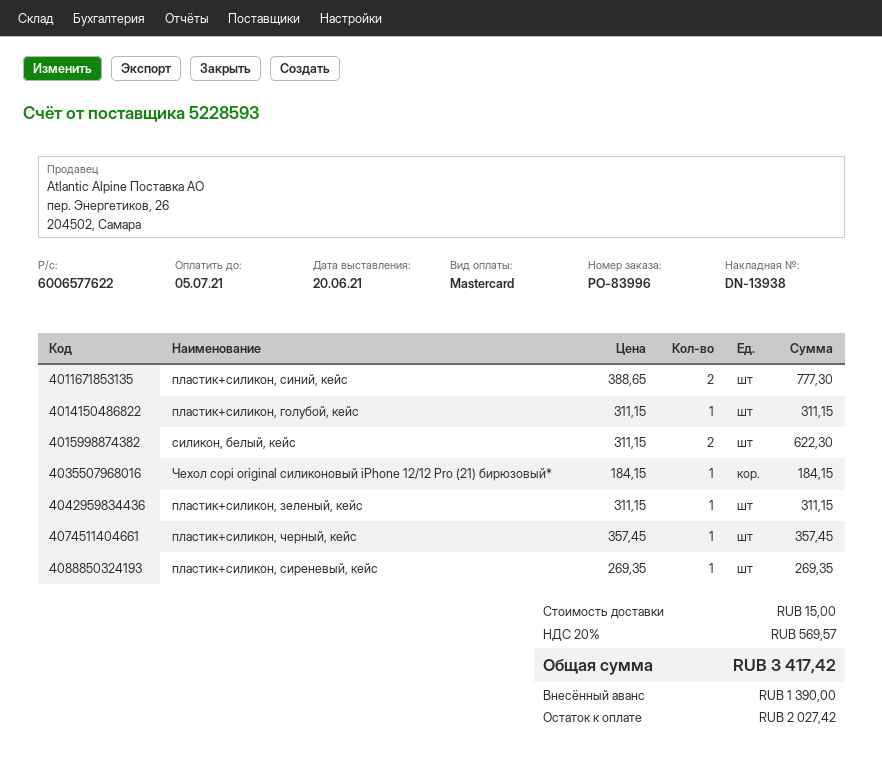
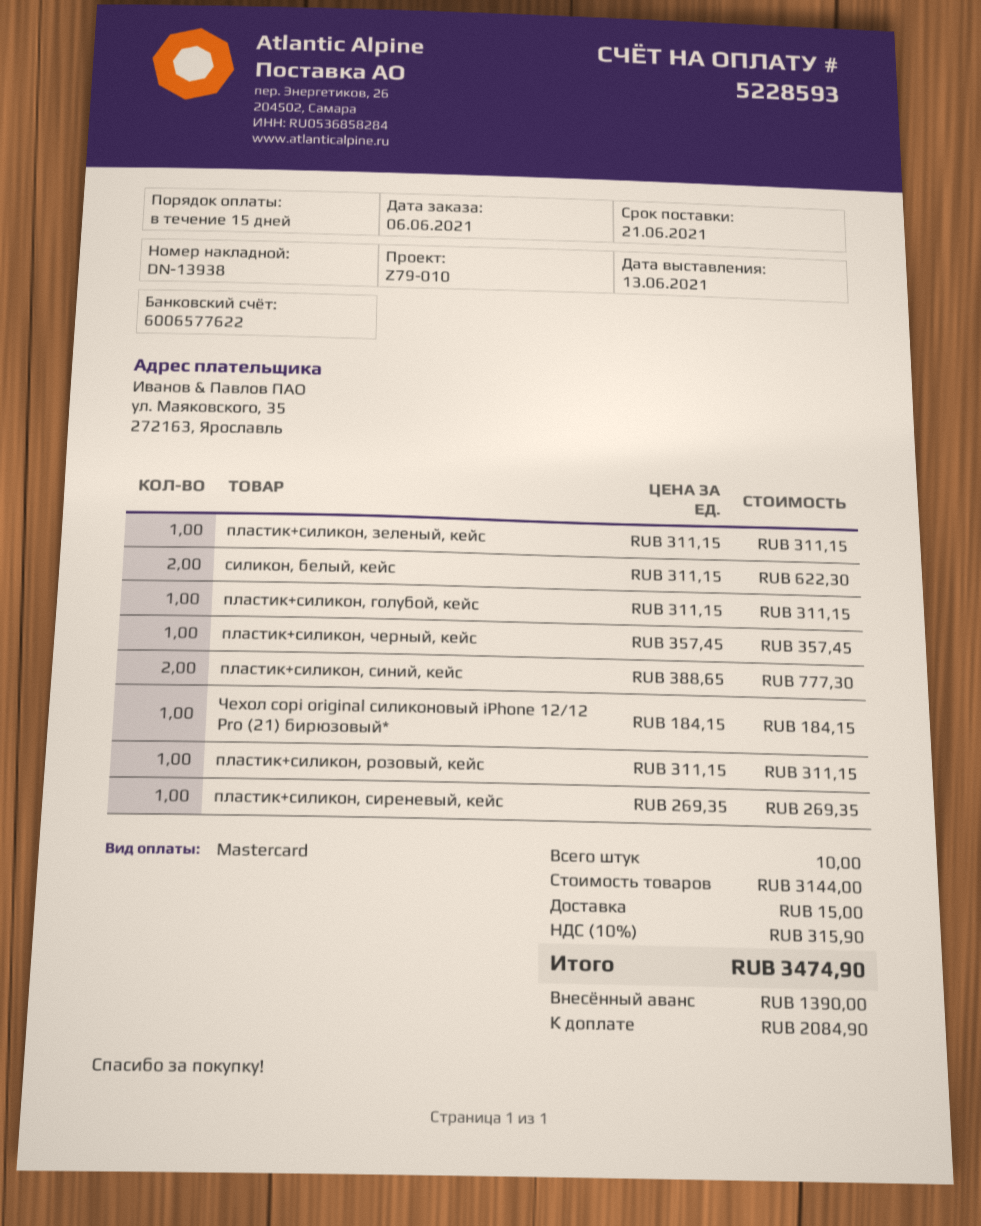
invoice date: 2021-06-20 -> 2021-06-13
пластик+силикон, розовый, кейс: none -> 1 x 311.15 = 311.15
tax: 20% = 569.57 -> 10% = 315.90
total: 3417.42 -> 3474.90
balance: 2027.42 -> 2084.90

